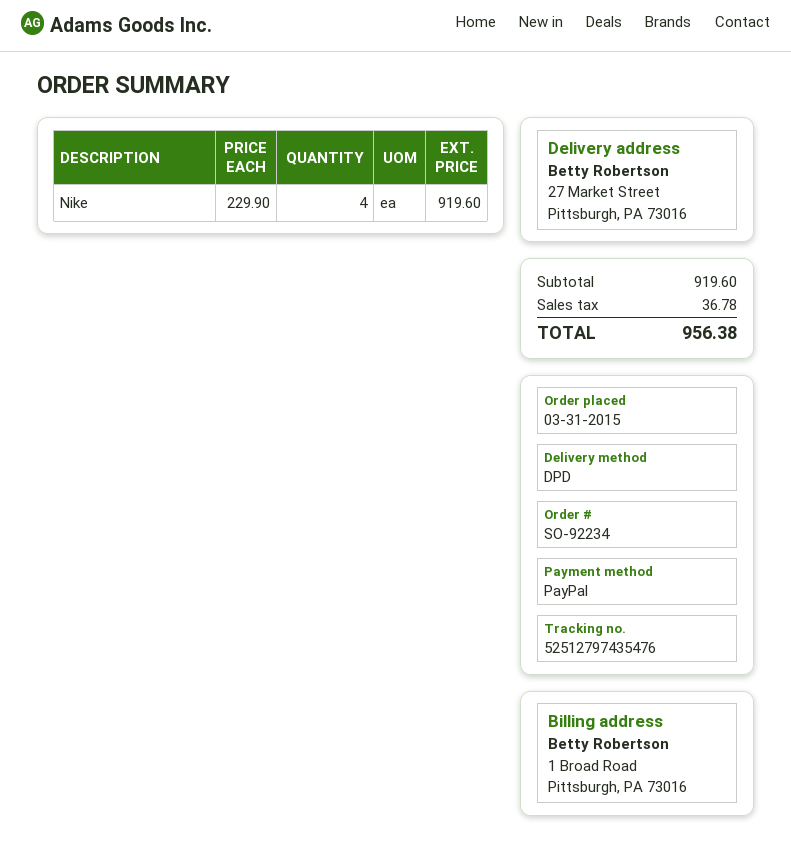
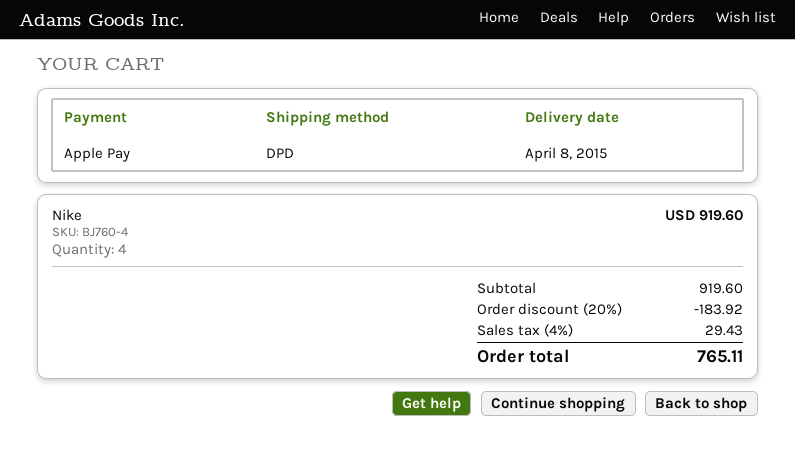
payment method: PayPal -> Apple Pay
discount: none -> 20% = 183.92
tax: 36.78 -> 29.43
total: 956.38 -> 765.11

